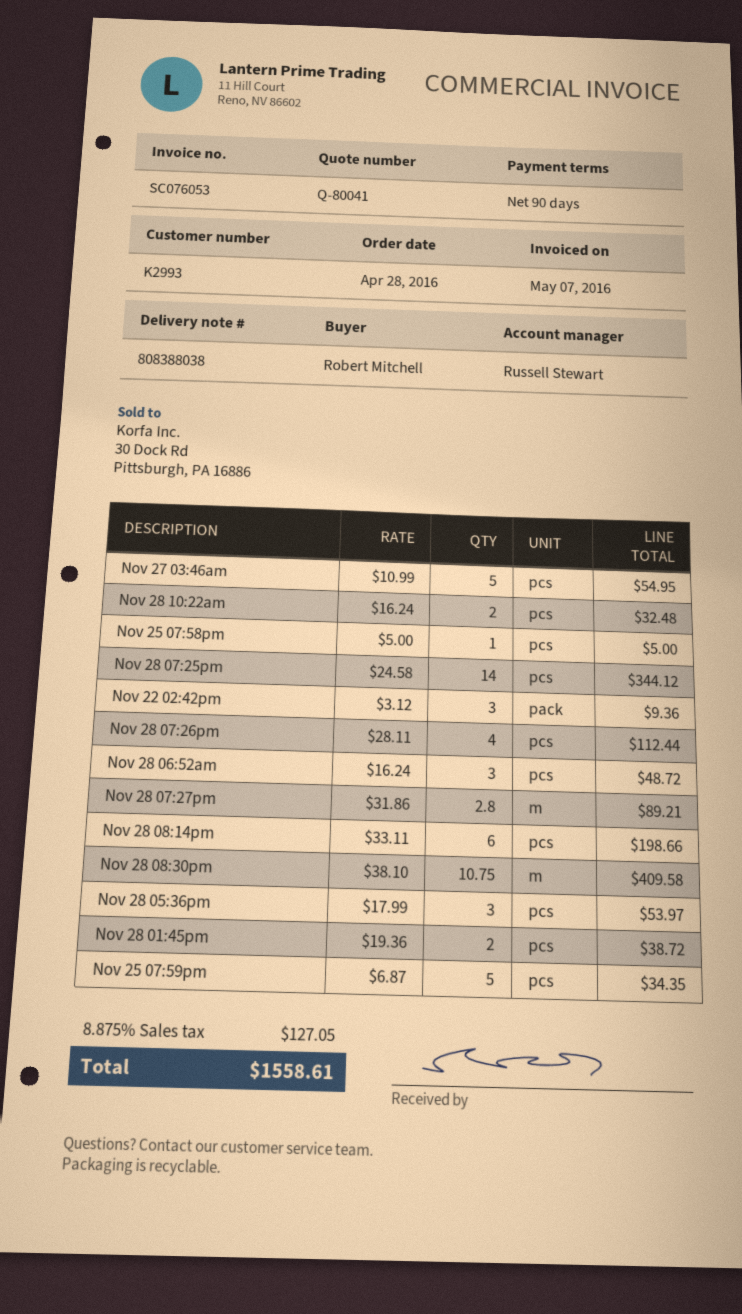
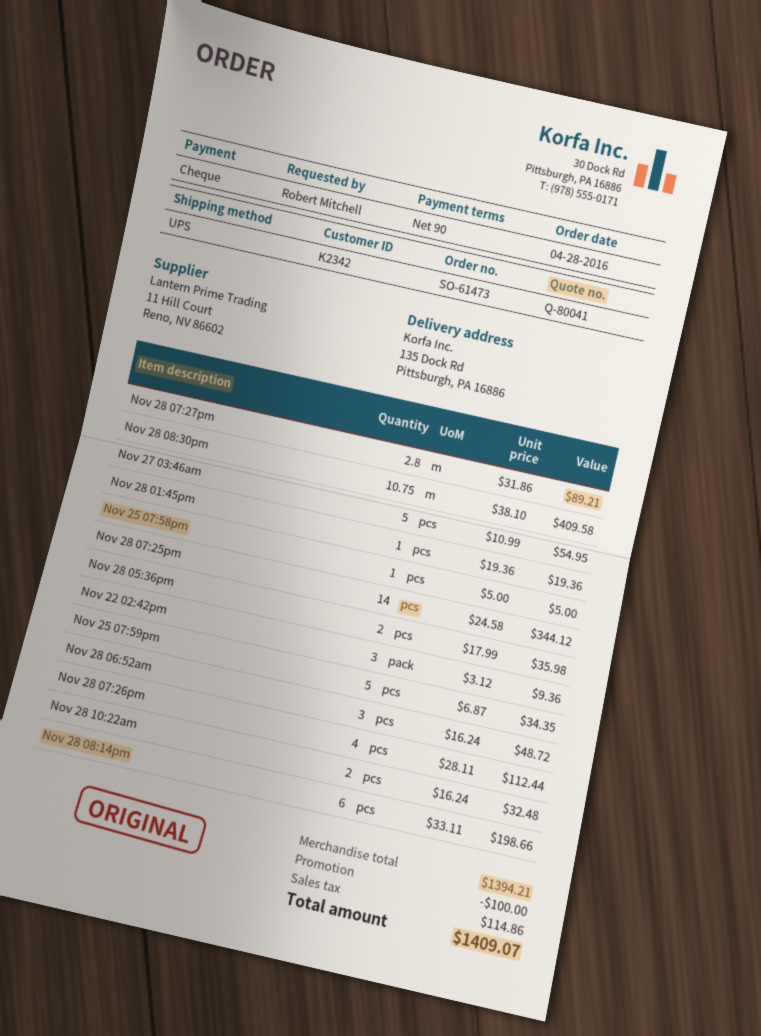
customer number: K2993 -> K2342
Nov 28 05:36pm: 3 x 17.99 = 53.97 -> 2 x 17.99 = 35.98
Nov 28 01:45pm: 2 x 19.36 = 38.72 -> 1 x 19.36 = 19.36
discount: none -> 100.00
tax: 127.05 -> 114.86
total: 1558.61 -> 1409.07

